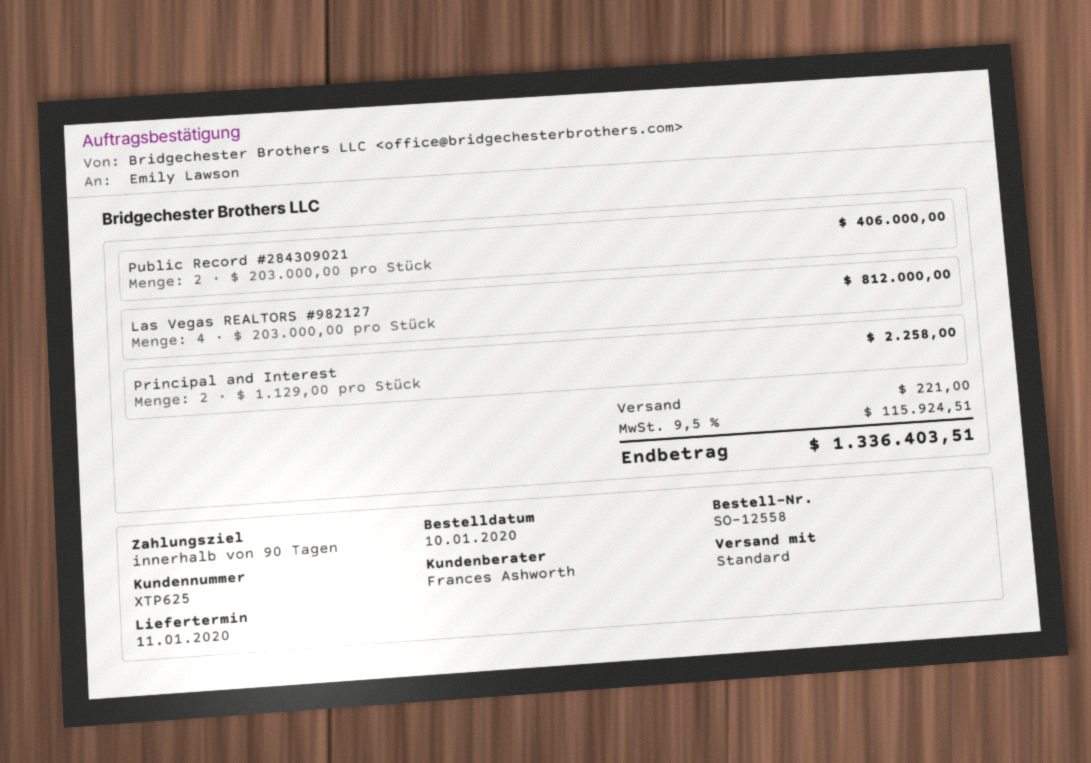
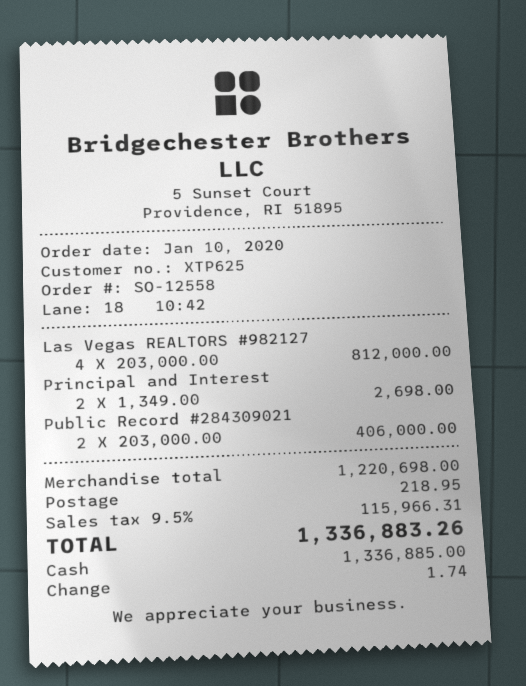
Principal and Interest: 2 x 1129.00 = 2258.00 -> 2 x 1349.00 = 2698.00
shipping: 221.00 -> 218.95
tax: 9.5% = 115924.51 -> 9.5% = 115966.31
total: 1336403.51 -> 1336883.26

